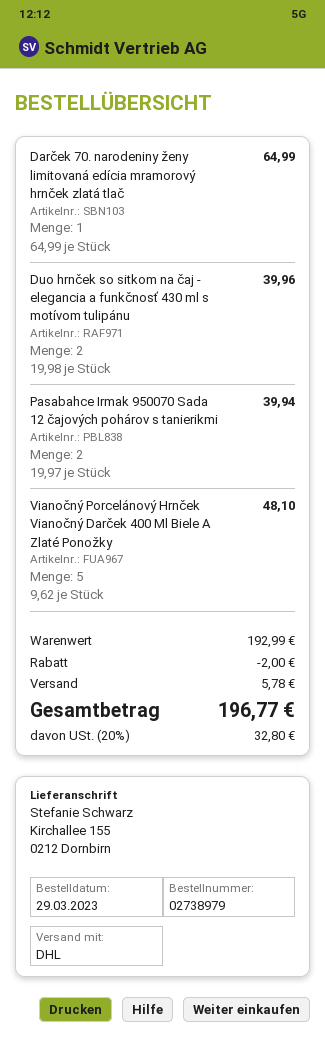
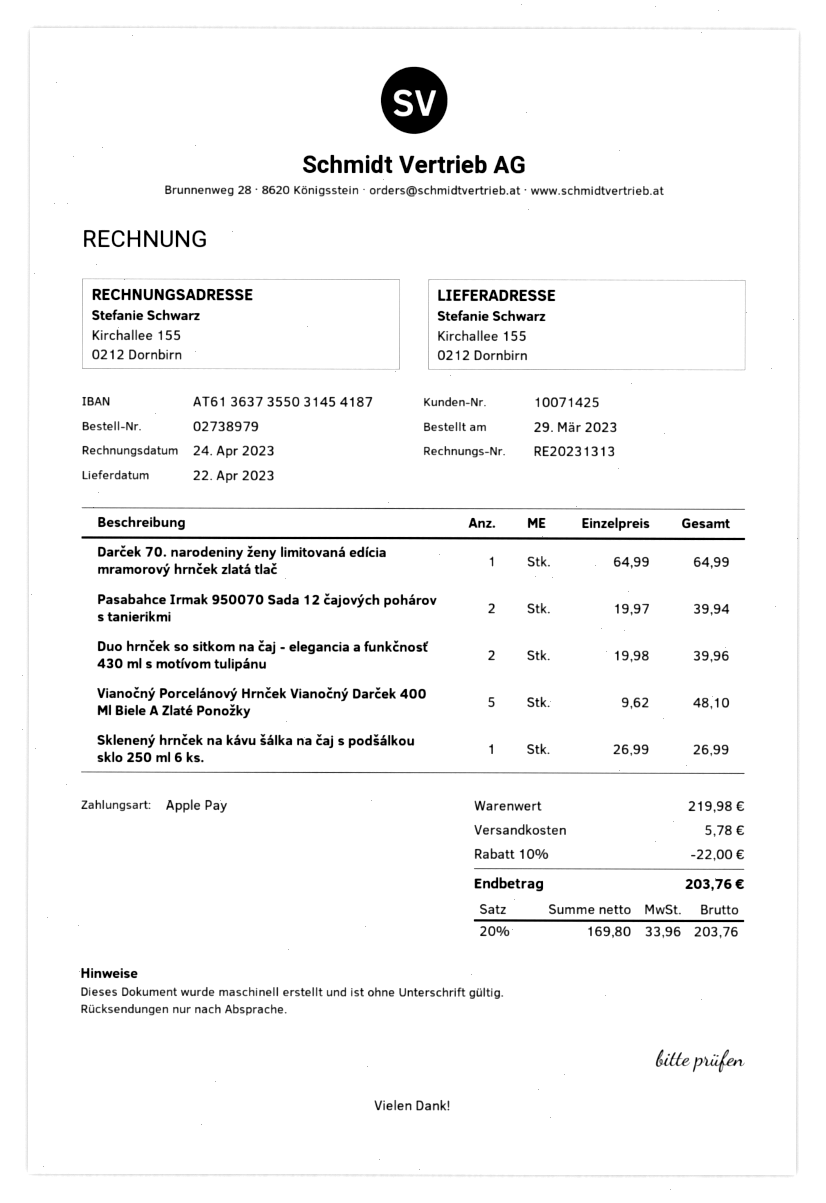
Sklenený hrnček na kávu šálka na čaj s podšálkou sklo 250 ml 6 ks.: none -> 1 x 26.99 = 26.99
subtotal: 192.99 -> 219.98
discount: 2.00 -> 22.00
tax: 20% = 32.80 -> 20% = 33.96
total: 196.77 -> 203.76

